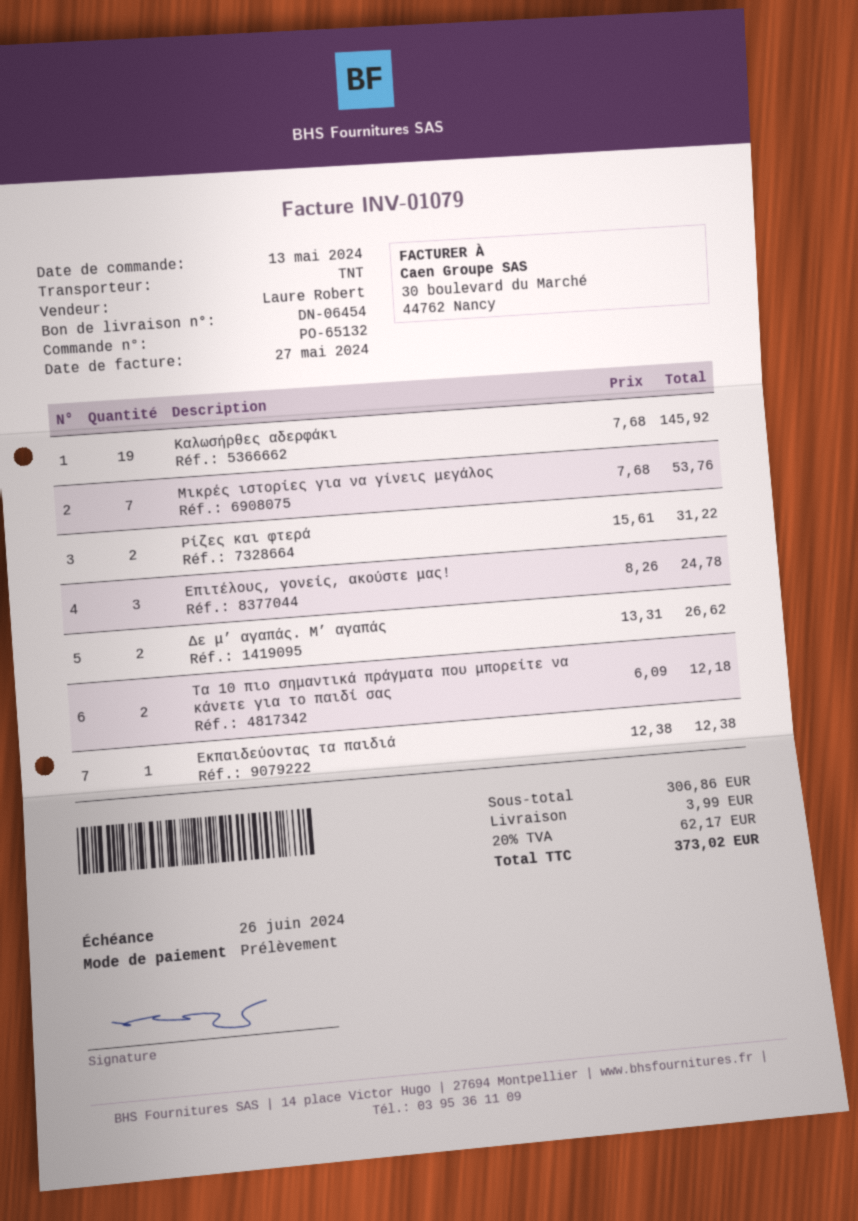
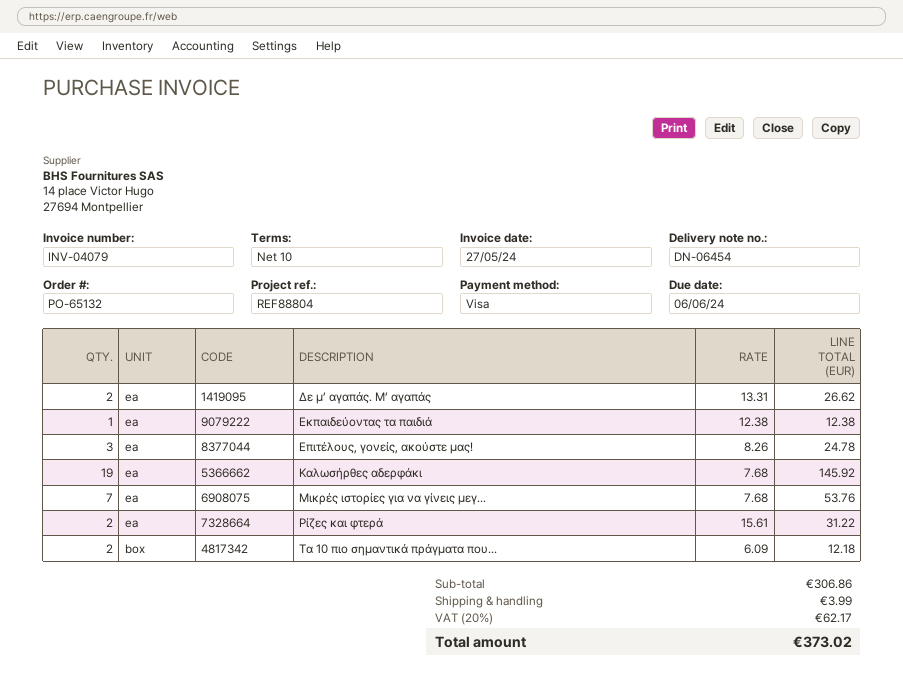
invoice number: INV-01079 -> INV-04079
due date: 2024-06-26 -> 2024-06-06
payment method: direct debit -> Visa

